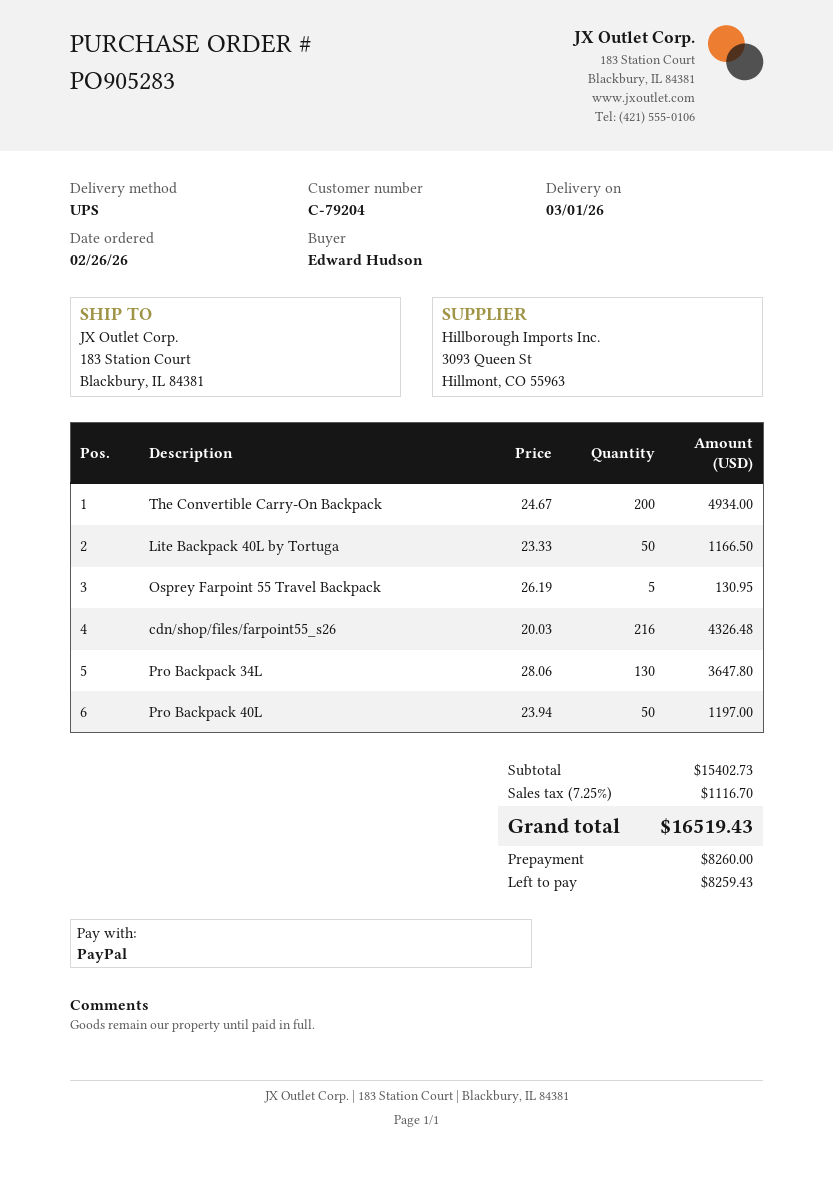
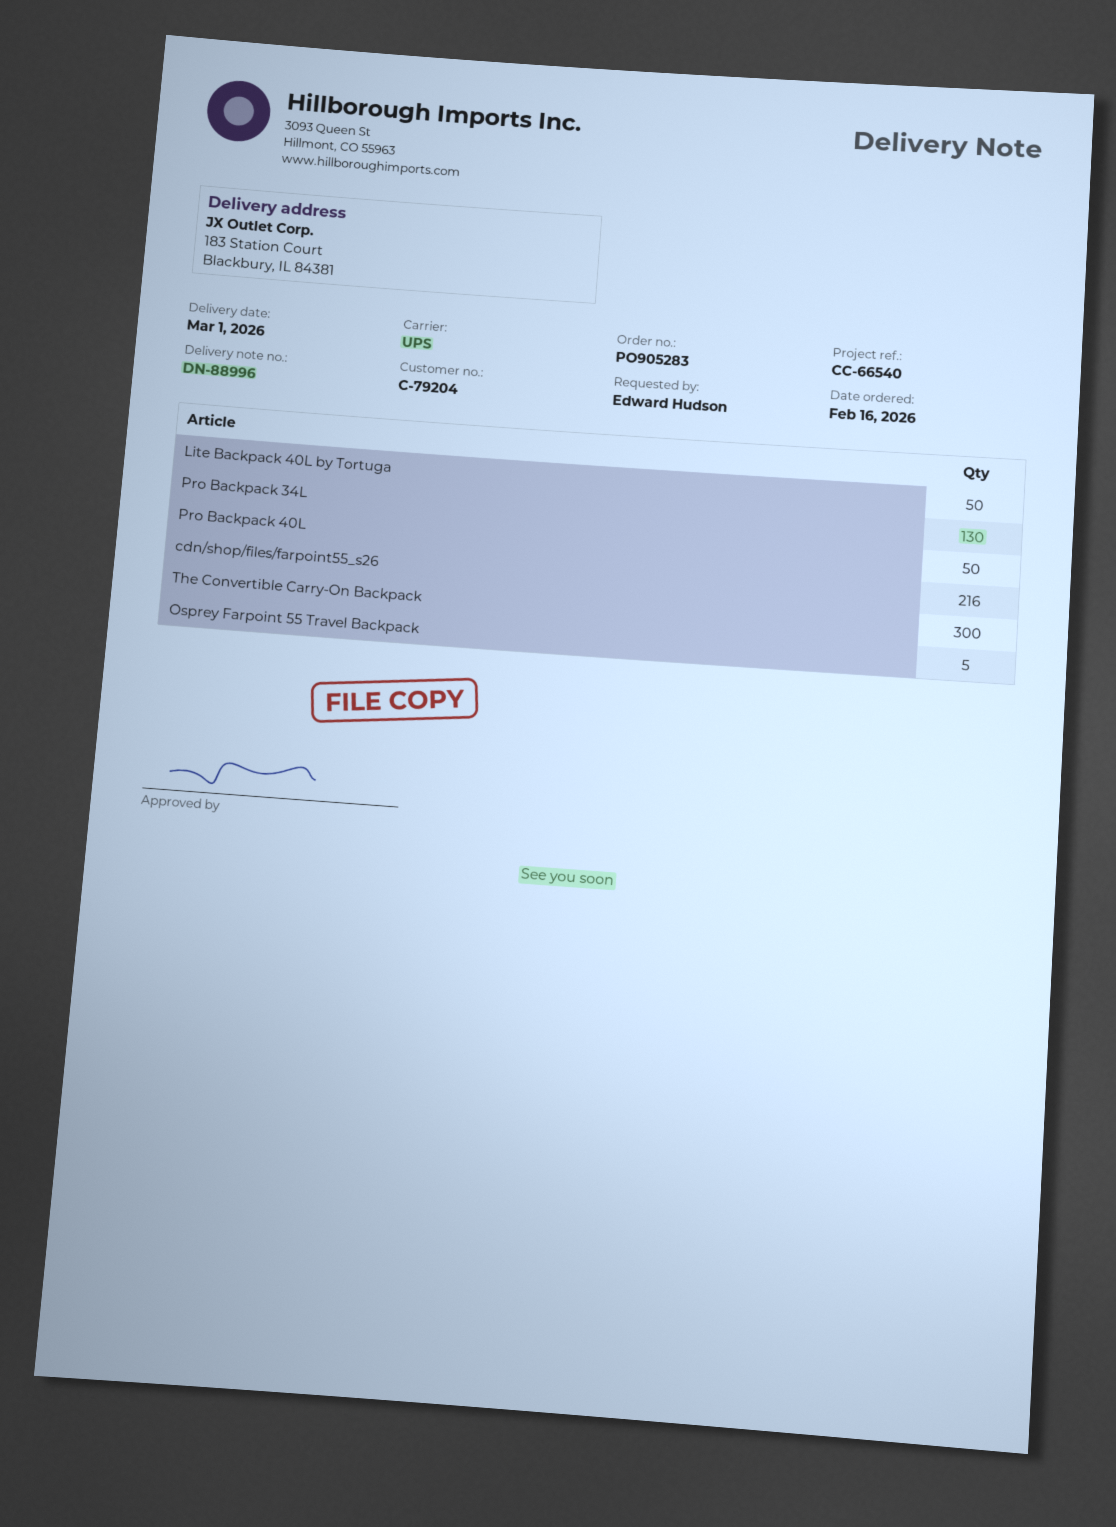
order date: 2026-02-26 -> 2026-02-16
The Convertible Carry-On Backpack: 200 -> 300

